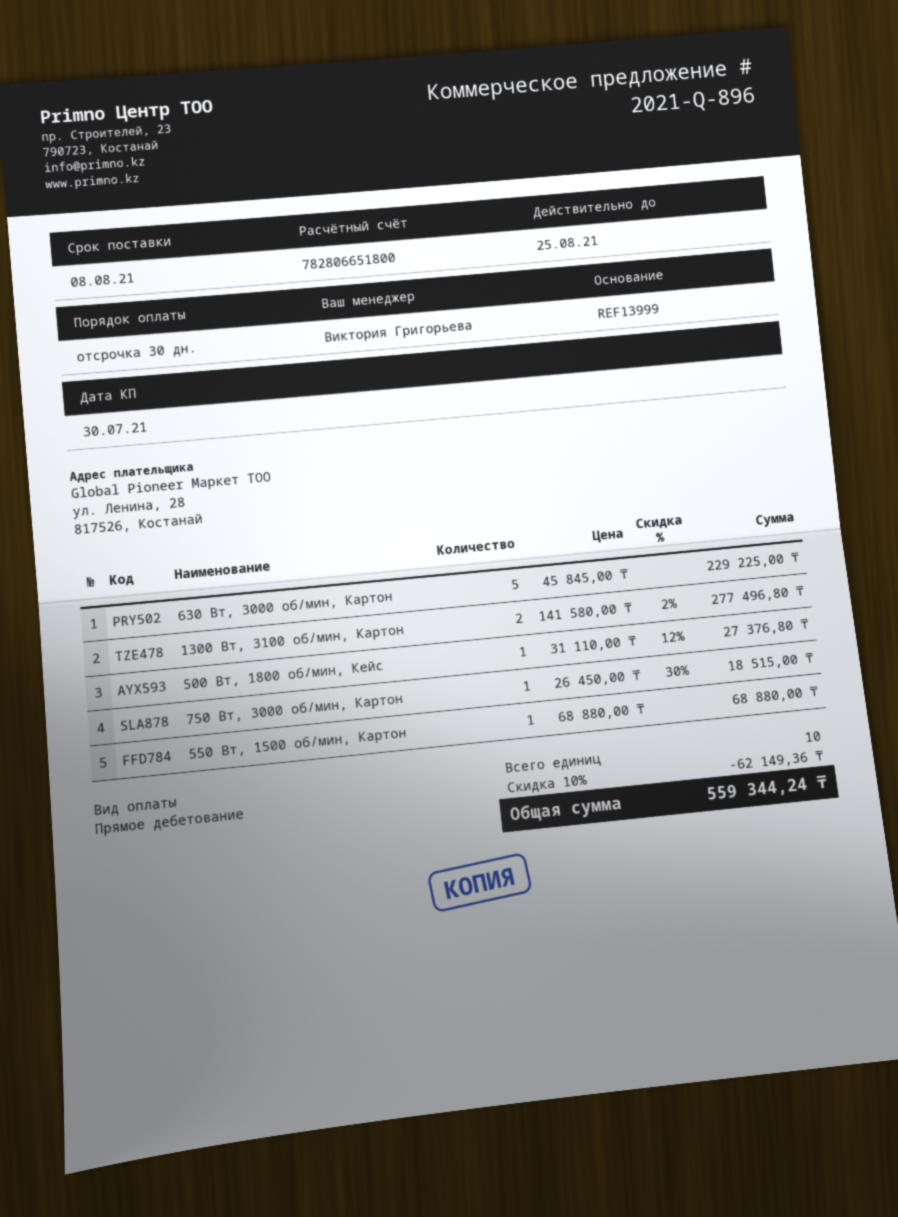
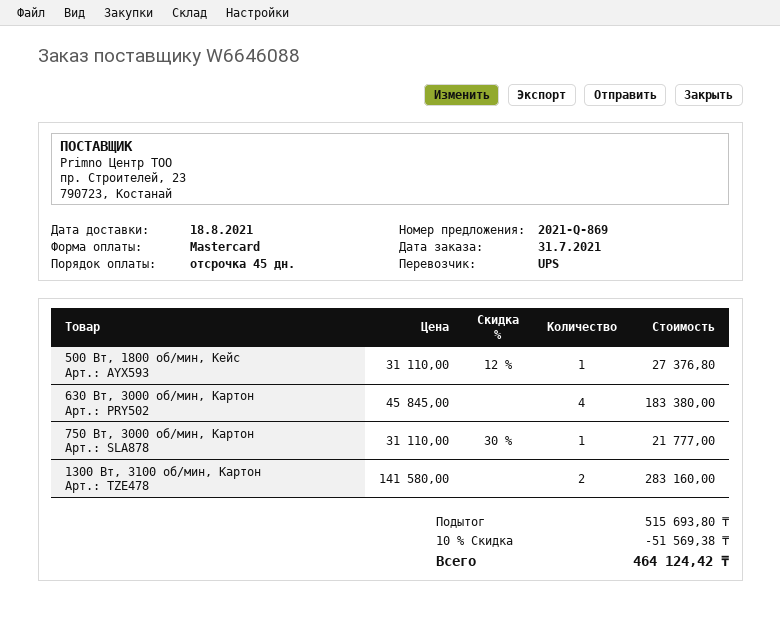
quote number: 2021-Q-896 -> 2021-Q-869
delivery date: 2021-08-08 -> 2021-08-18
payment terms: 30 days -> 45 days
payment method: direct debit -> Mastercard
630 Вт, 3000 об/мин, Картон: 5 x 45845.00 = 229225.00 -> 4 x 45845.00 = 183380.00
1300 Вт, 3100 об/мин, Картон: 2 x 141580.00 - 2% = 277496.80 -> 2 x 141580.00 = 283160.00
750 Вт, 3000 об/мин, Картон: 1 x 26450.00 - 30% = 18515.00 -> 1 x 31110.00 - 30% = 21777.00
550 Вт, 1500 об/мин, Картон: 1 x 68880.00 = 68880.00 -> none
discount: 10% = 62149.36 -> 10% = 51569.38
total: 559344.24 -> 464124.42

